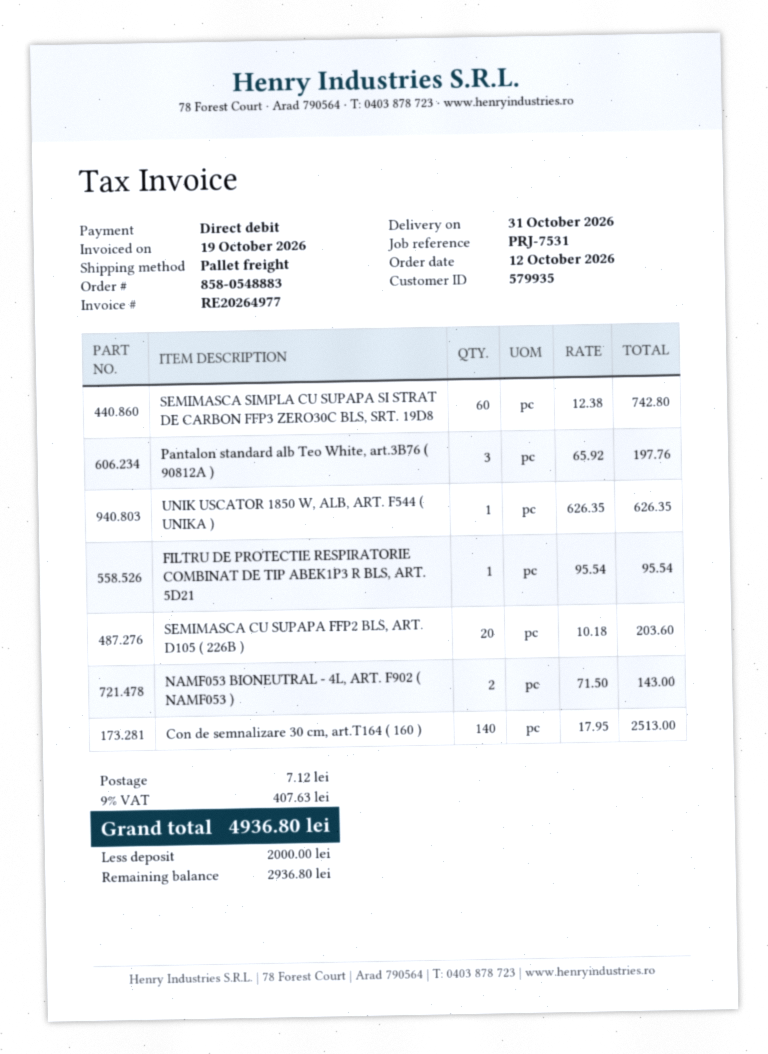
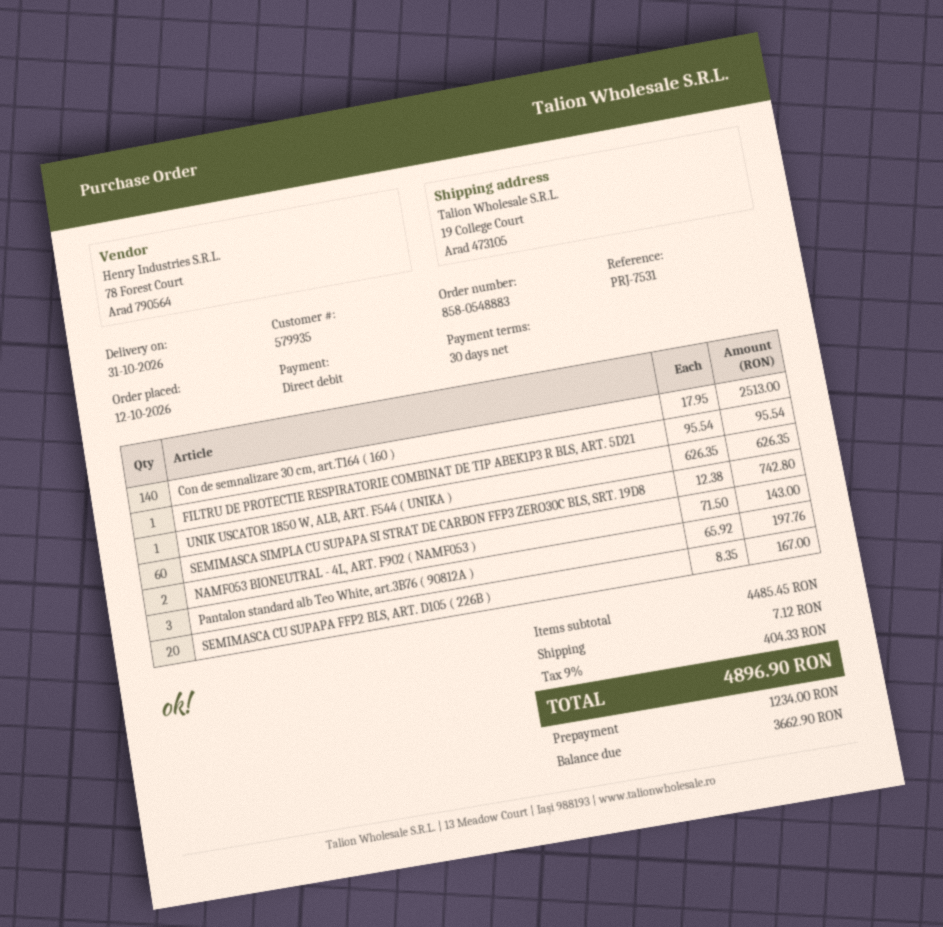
SEMIMASCA CU SUPAPA FFP2 BLS, ART. D105 ( 226B ): 20 x 10.18 = 203.60 -> 20 x 8.35 = 167.00
tax: 9% = 407.63 -> 9% = 404.33
total: 4936.80 -> 4896.90
deposit: 2000.00 -> 1234.00
balance: 2936.80 -> 3662.90

